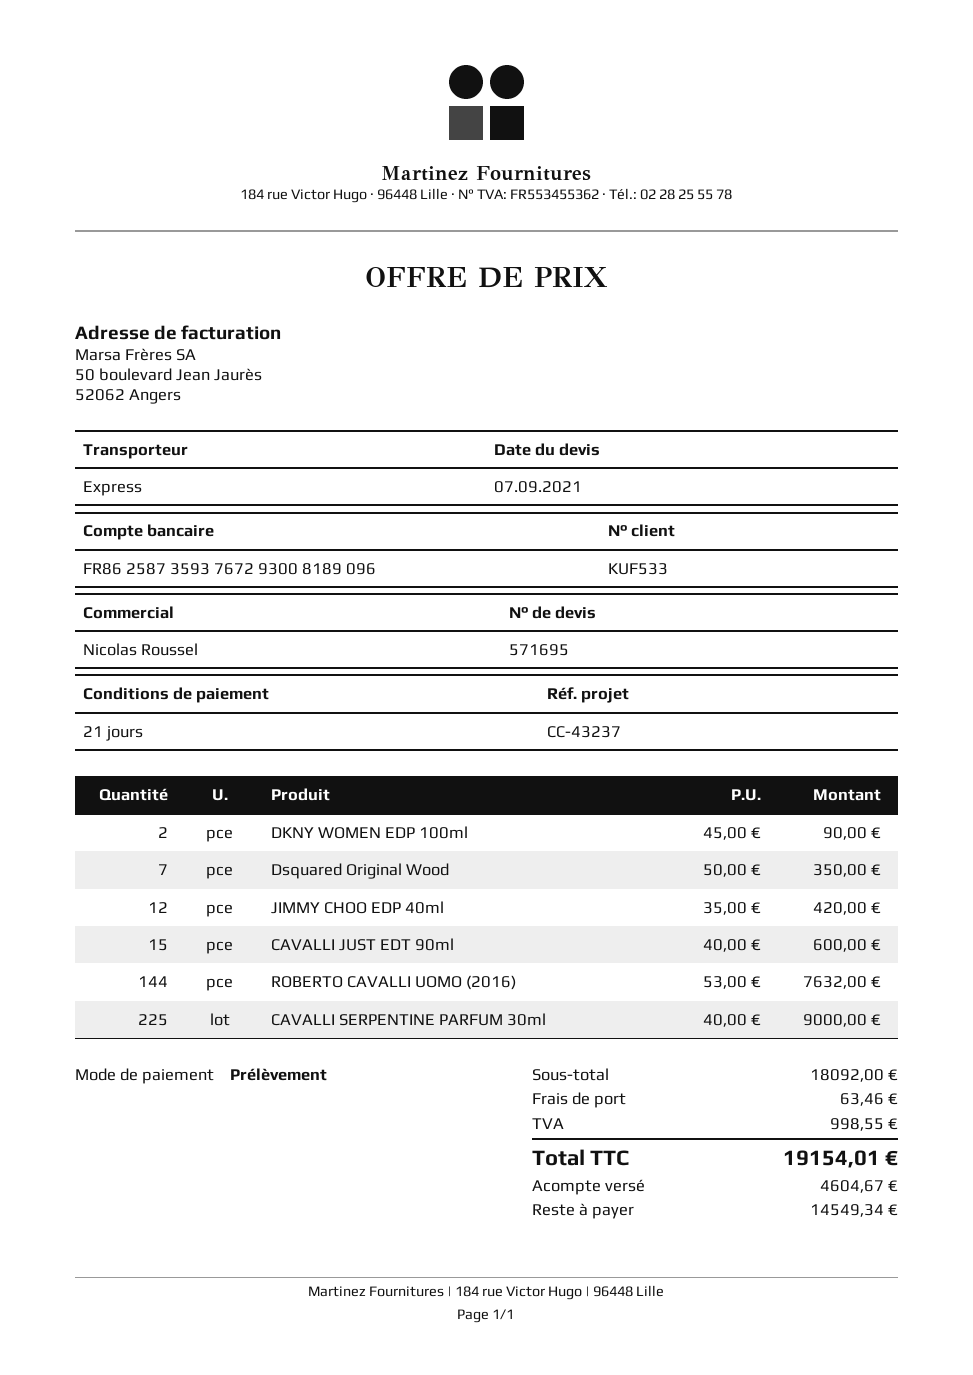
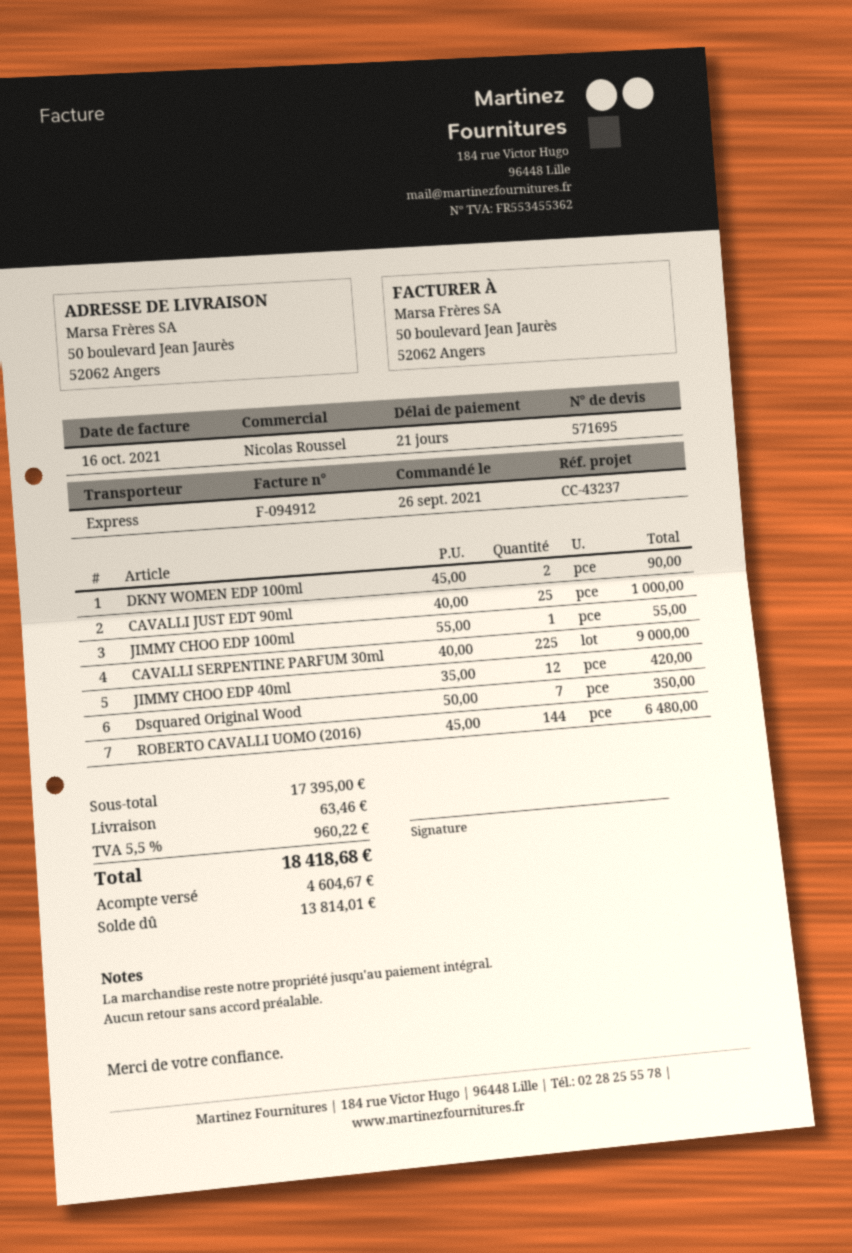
CAVALLI JUST EDT 90ml: 15 x 40.00 = 600.00 -> 25 x 40.00 = 1000.00
ROBERTO CAVALLI UOMO (2016): 144 x 53.00 = 7632.00 -> 144 x 45.00 = 6480.00
JIMMY CHOO EDP 100ml: none -> 1 x 55.00 = 55.00
subtotal: 18092.00 -> 17395.00
tax: 998.55 -> 960.22
total: 19154.01 -> 18418.68
balance: 14549.34 -> 13814.01

